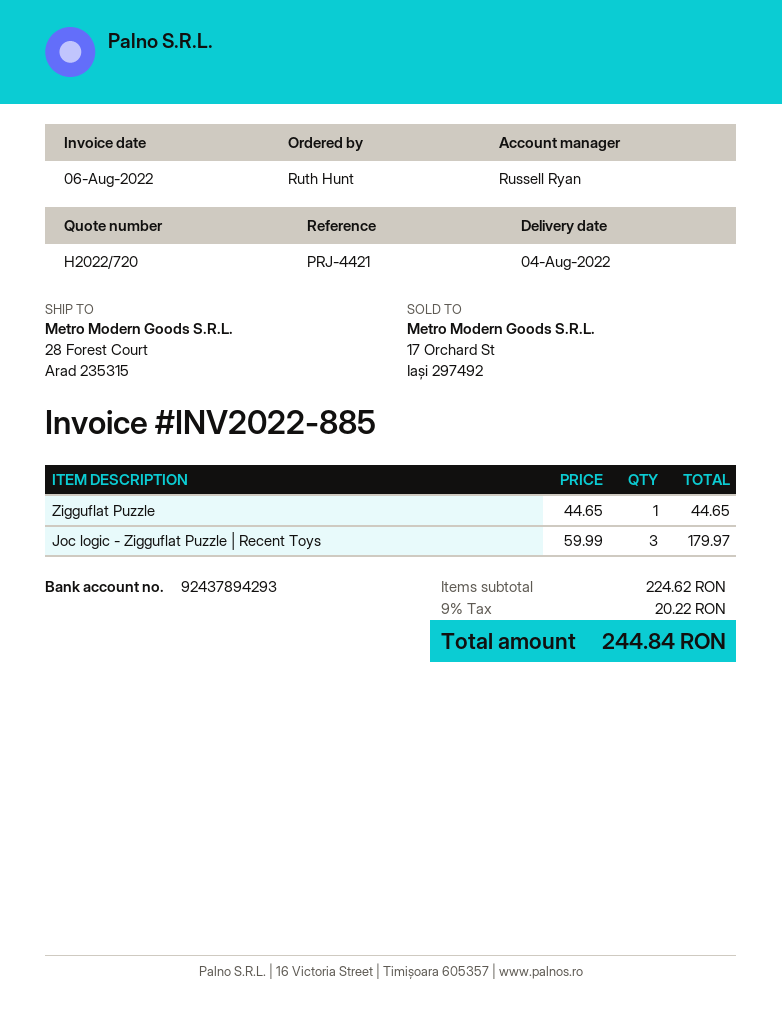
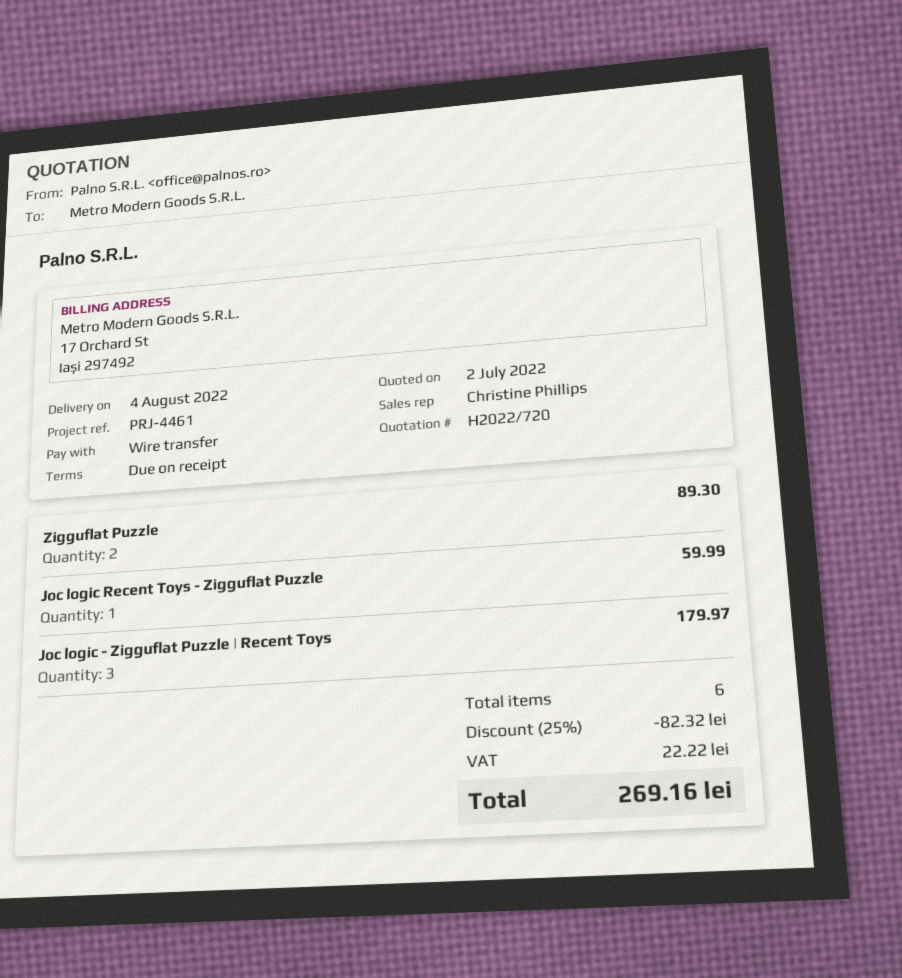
reference: PRJ-4421 -> PRJ-4461
sales rep: Russell Ryan -> Christine Phillips
Zigguflat Puzzle: 1 for 44.65 -> 2 for 89.30
Joc logic Recent Toys - Zigguflat Puzzle: none -> 1 for 59.99
discount: none -> 25% = 82.32
tax: 20.22 -> 22.22
total: 244.84 -> 269.16

